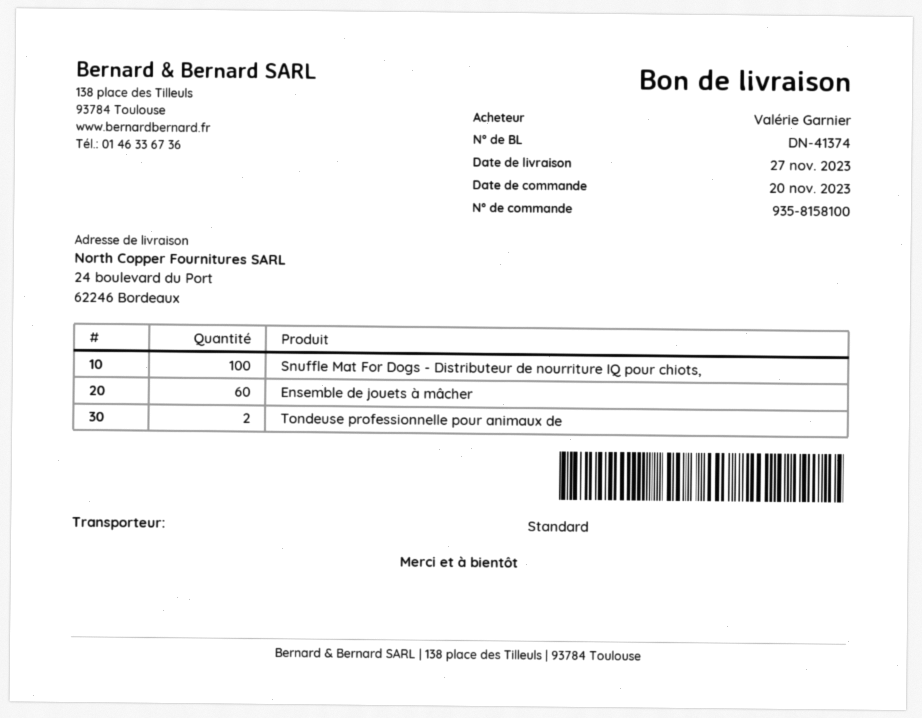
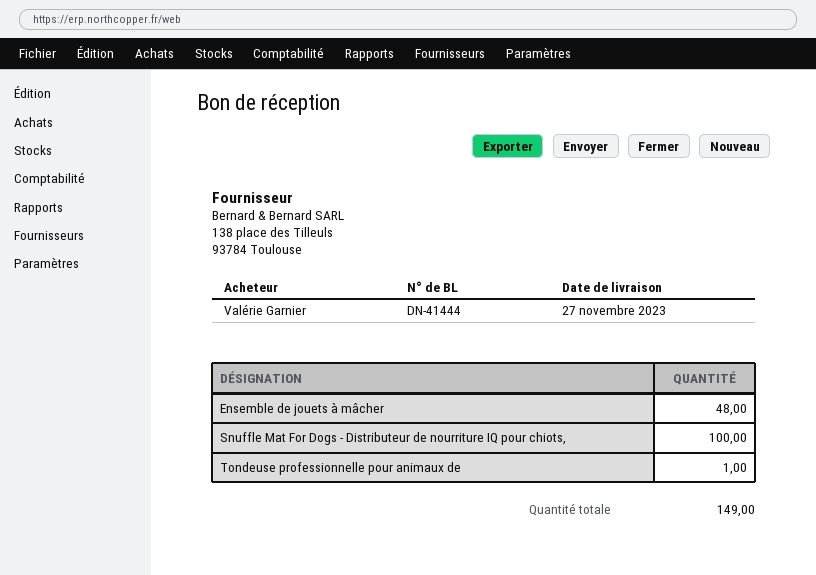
delivery note number: DN-41374 -> DN-41444
Ensemble de jouets à mâcher: 60 -> 48
Tondeuse professionnelle pour animaux de: 2 -> 1

